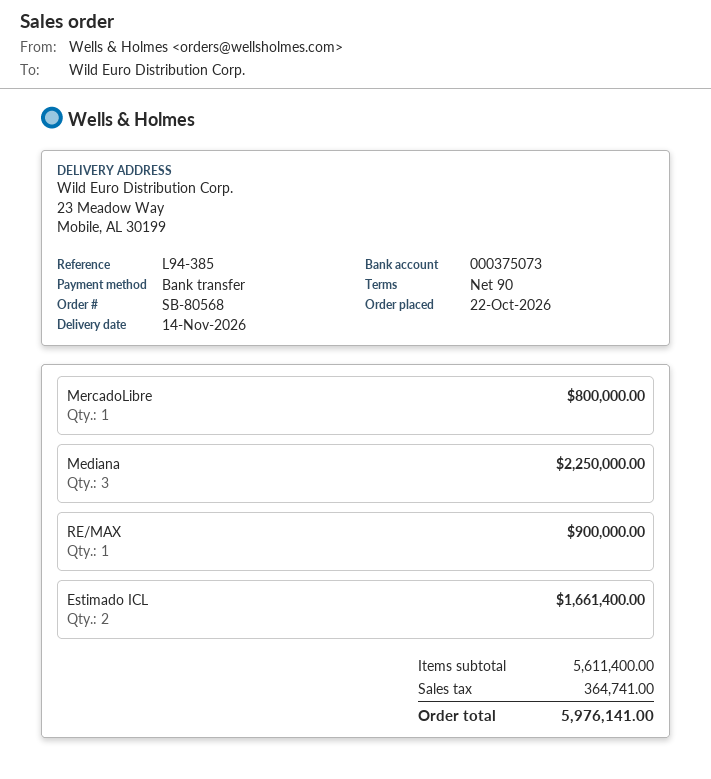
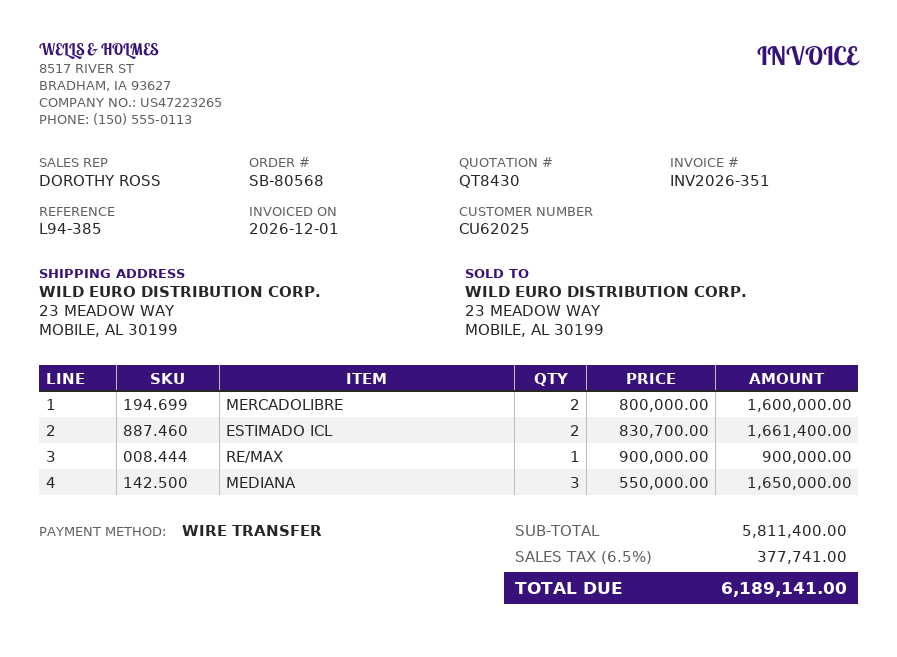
MercadoLibre: 1 for 800000.00 -> 2 for 1600000.00
Mediana: 3 for 2250000.00 -> 3 for 1650000.00
subtotal: 5611400.00 -> 5811400.00
tax: 364741.00 -> 377741.00
total: 5976141.00 -> 6189141.00

